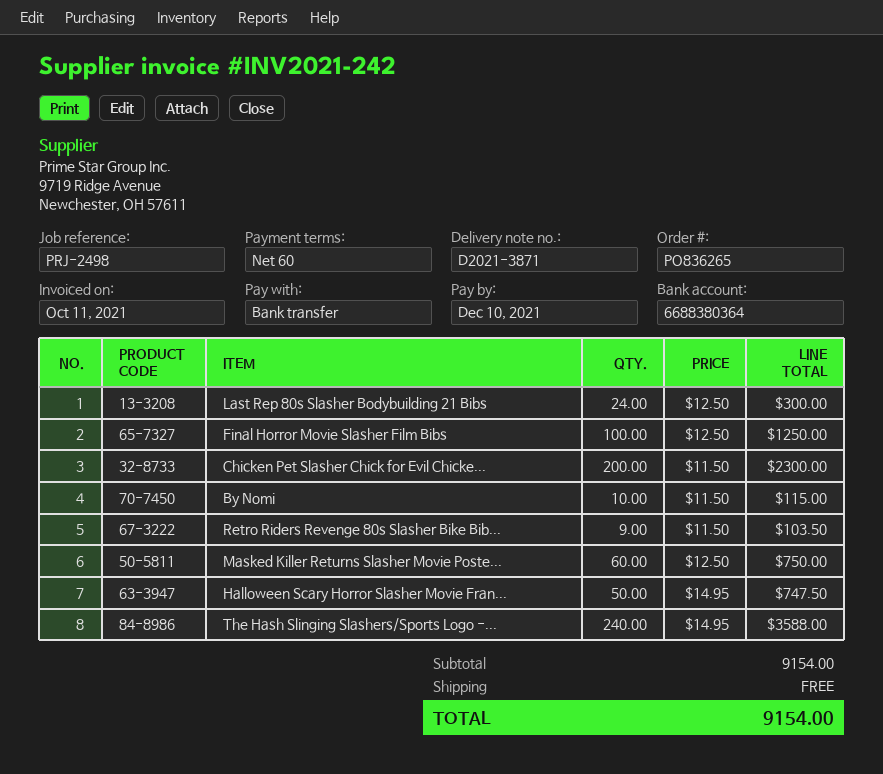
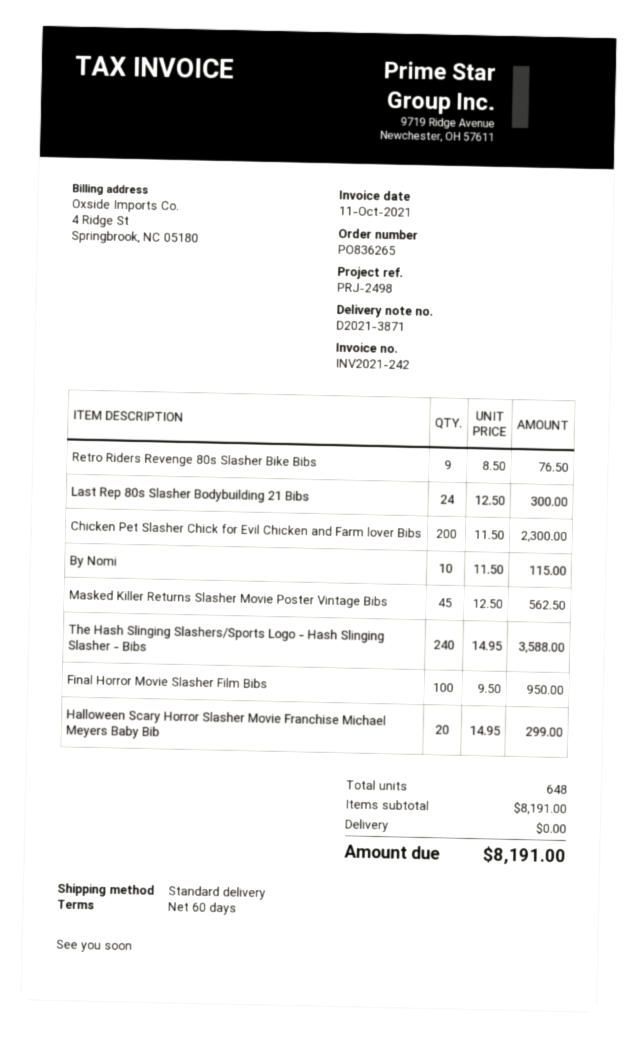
Final Horror Movie Slasher Film Bibs: 100 x 12.50 = 1250.00 -> 100 x 9.50 = 950.00
Retro Riders Revenge 80s Slasher Bike Bib...: 9 x 11.50 = 103.50 -> 9 x 8.50 = 76.50
Masked Killer Returns Slasher Movie Poste...: 60 x 12.50 = 750.00 -> 45 x 12.50 = 562.50
Halloween Scary Horror Slasher Movie Fran...: 50 x 14.95 = 747.50 -> 20 x 14.95 = 299.00
subtotal: 9154.00 -> 8191.00
total: 9154.00 -> 8191.00

